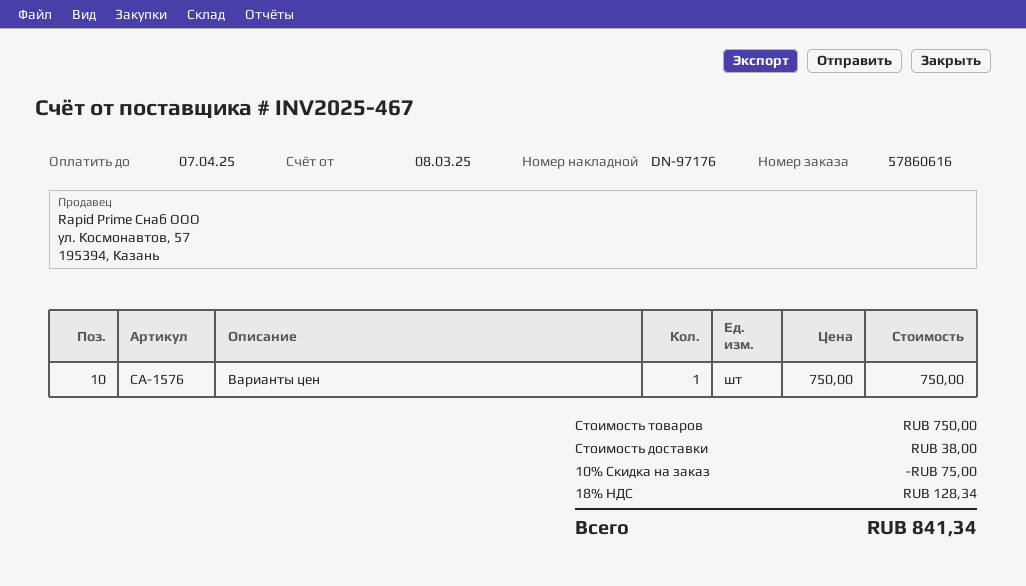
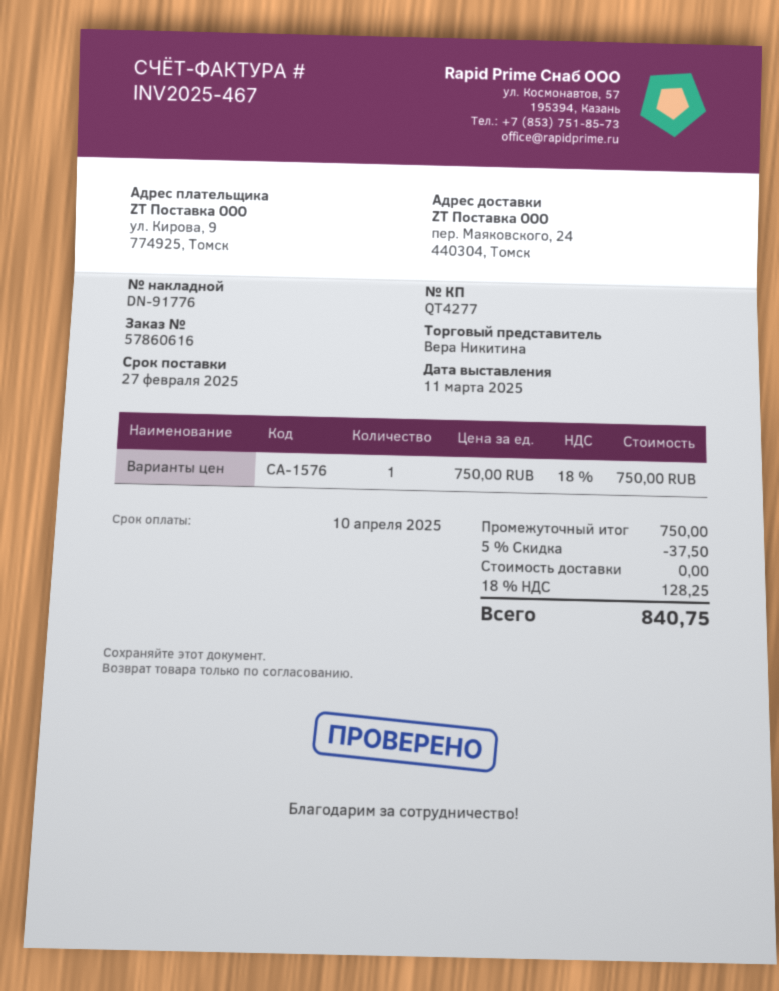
delivery note number: DN-97176 -> DN-91776
invoice date: 2025-03-08 -> 2025-03-11
due date: 2025-04-07 -> 2025-04-10
discount: 10% = 75.00 -> 5% = 37.50
shipping: 38.00 -> 0.00
tax: 18% = 128.34 -> 18% = 128.25
total: 841.34 -> 840.75

